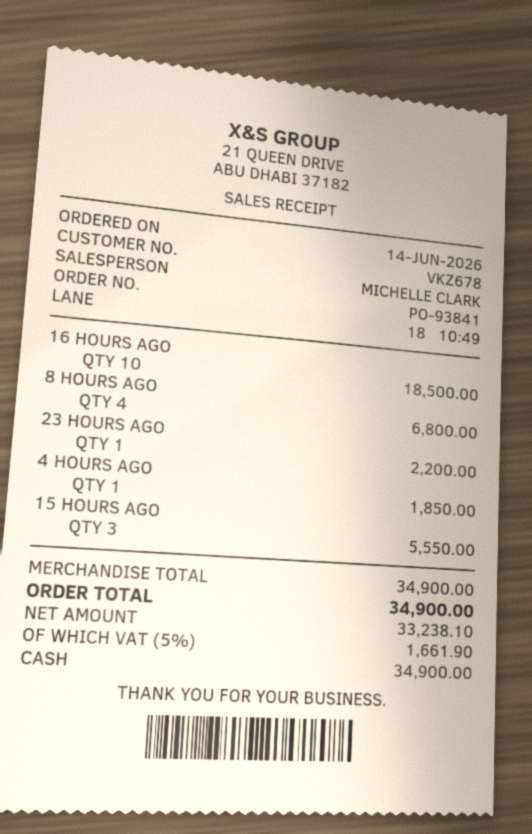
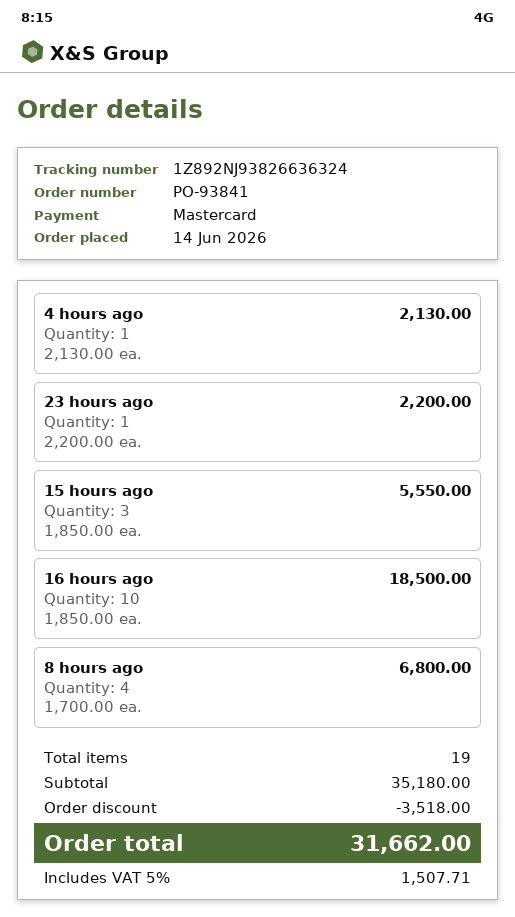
payment method: cash -> Mastercard
4 HOURS AGO: 1 for 1850.00 -> 1 for 2130.00
subtotal: 34900.00 -> 35180.00
discount: none -> 3518.00
tax: 5% = 1661.90 -> 5% = 1507.71
total: 34900.00 -> 31662.00

